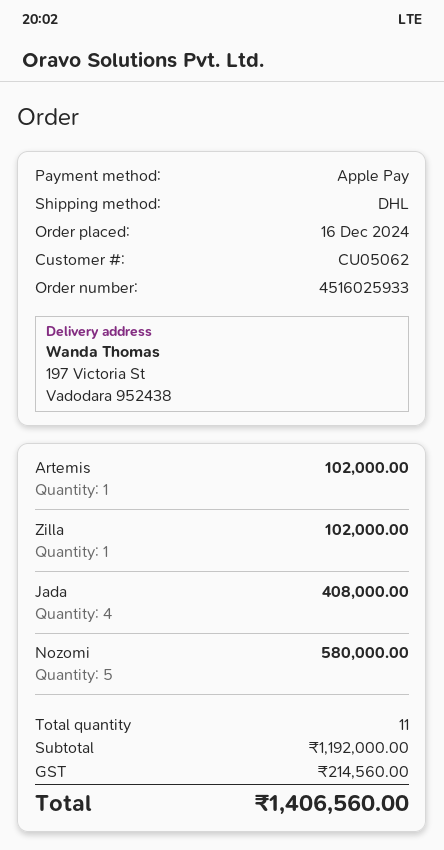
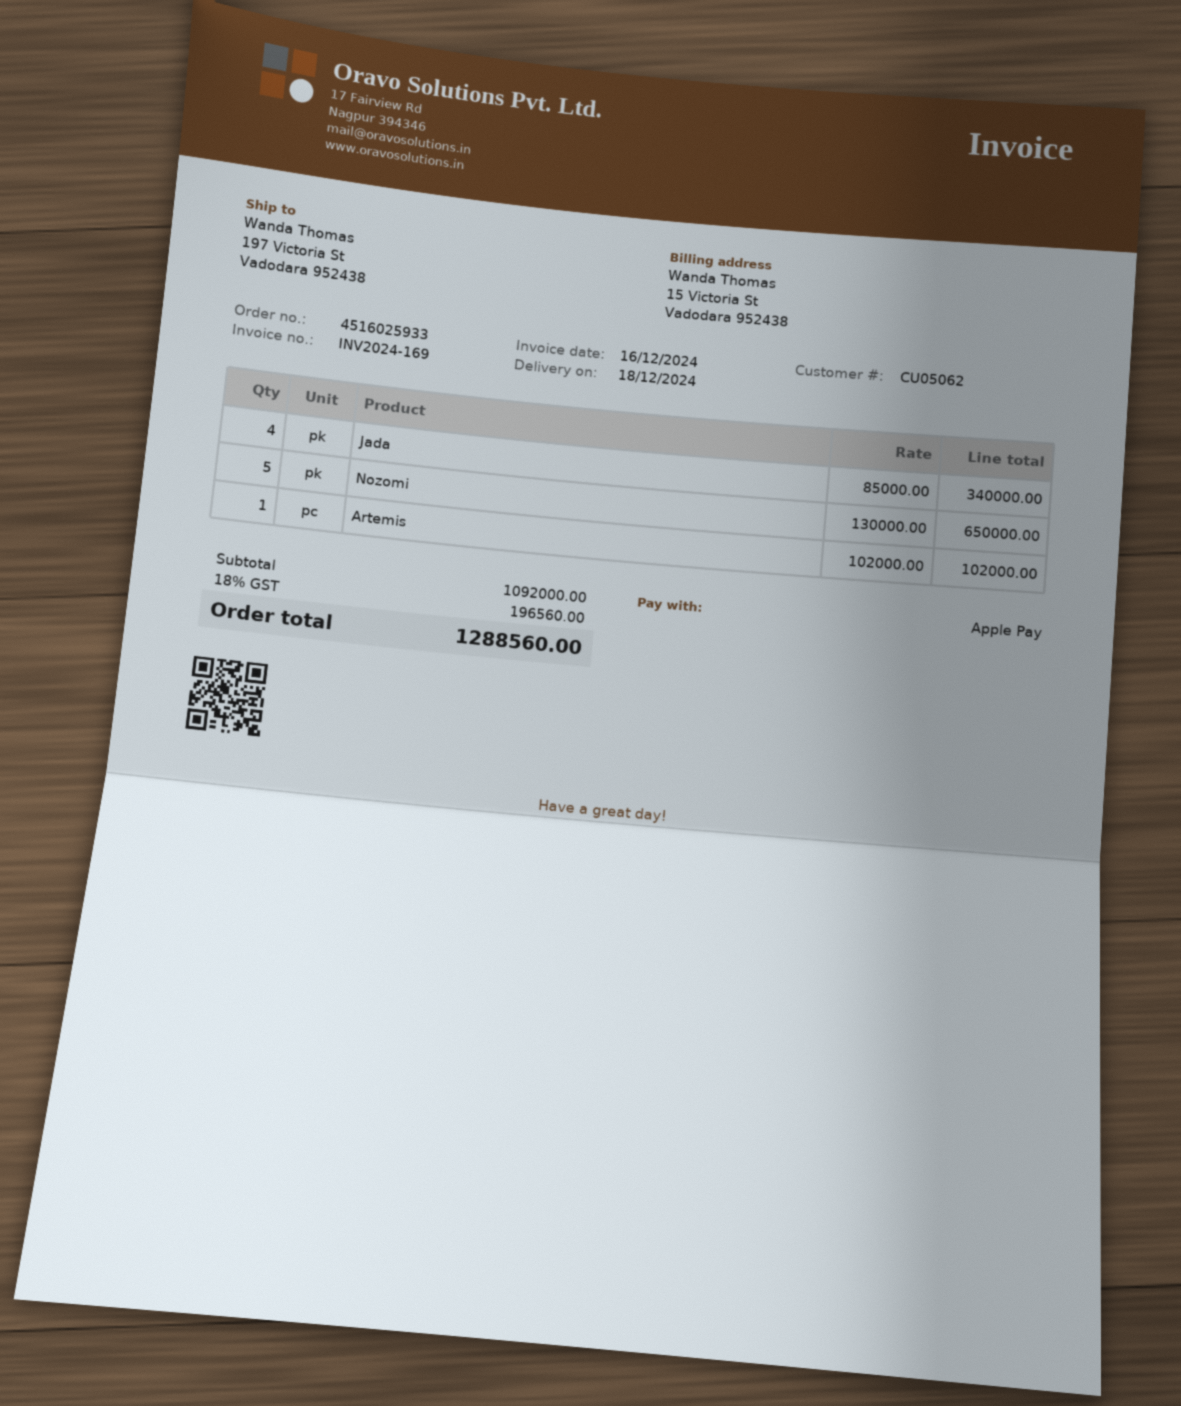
Zilla: 1 for 102000.00 -> none
Jada: 4 for 408000.00 -> 4 for 340000.00
Nozomi: 5 for 580000.00 -> 5 for 650000.00
subtotal: 1192000.00 -> 1092000.00
tax: 214560.00 -> 196560.00
total: 1406560.00 -> 1288560.00

